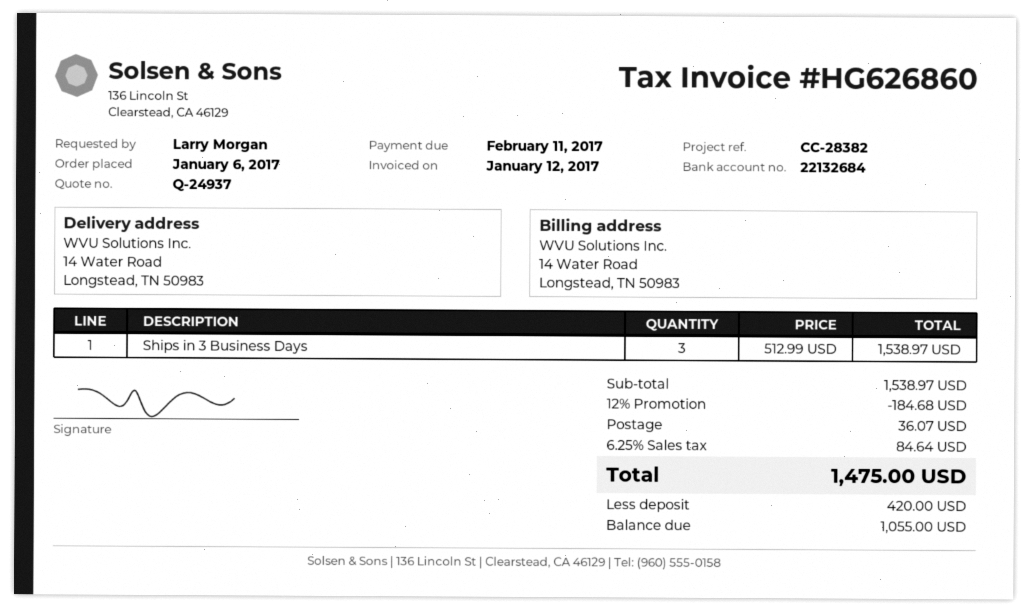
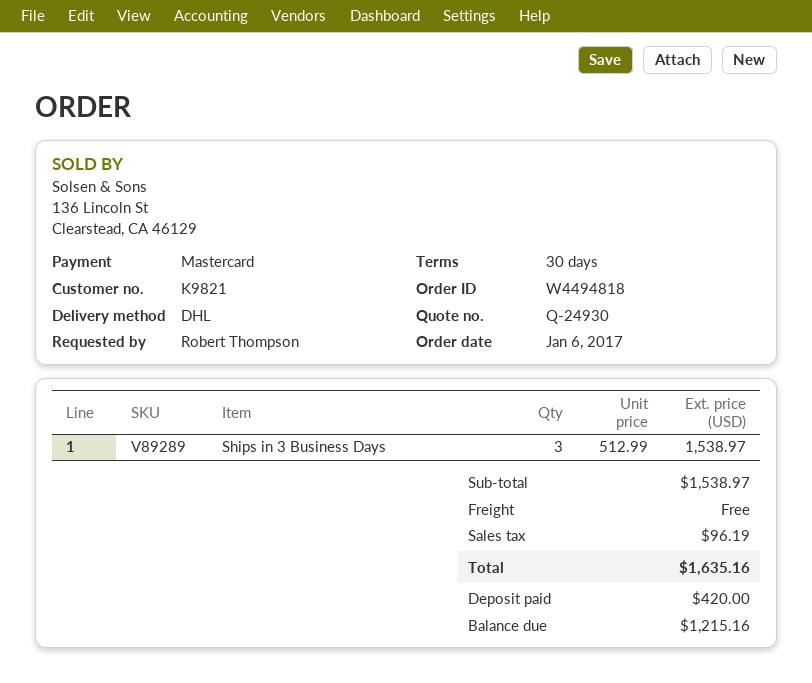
quote number: Q-24937 -> Q-24930
ordered by: Larry Morgan -> Robert Thompson
discount: 12% = 184.68 -> none
shipping: 36.07 -> 0.00
tax: 84.64 -> 96.19
total: 1475.00 -> 1635.16
balance: 1055.00 -> 1215.16

